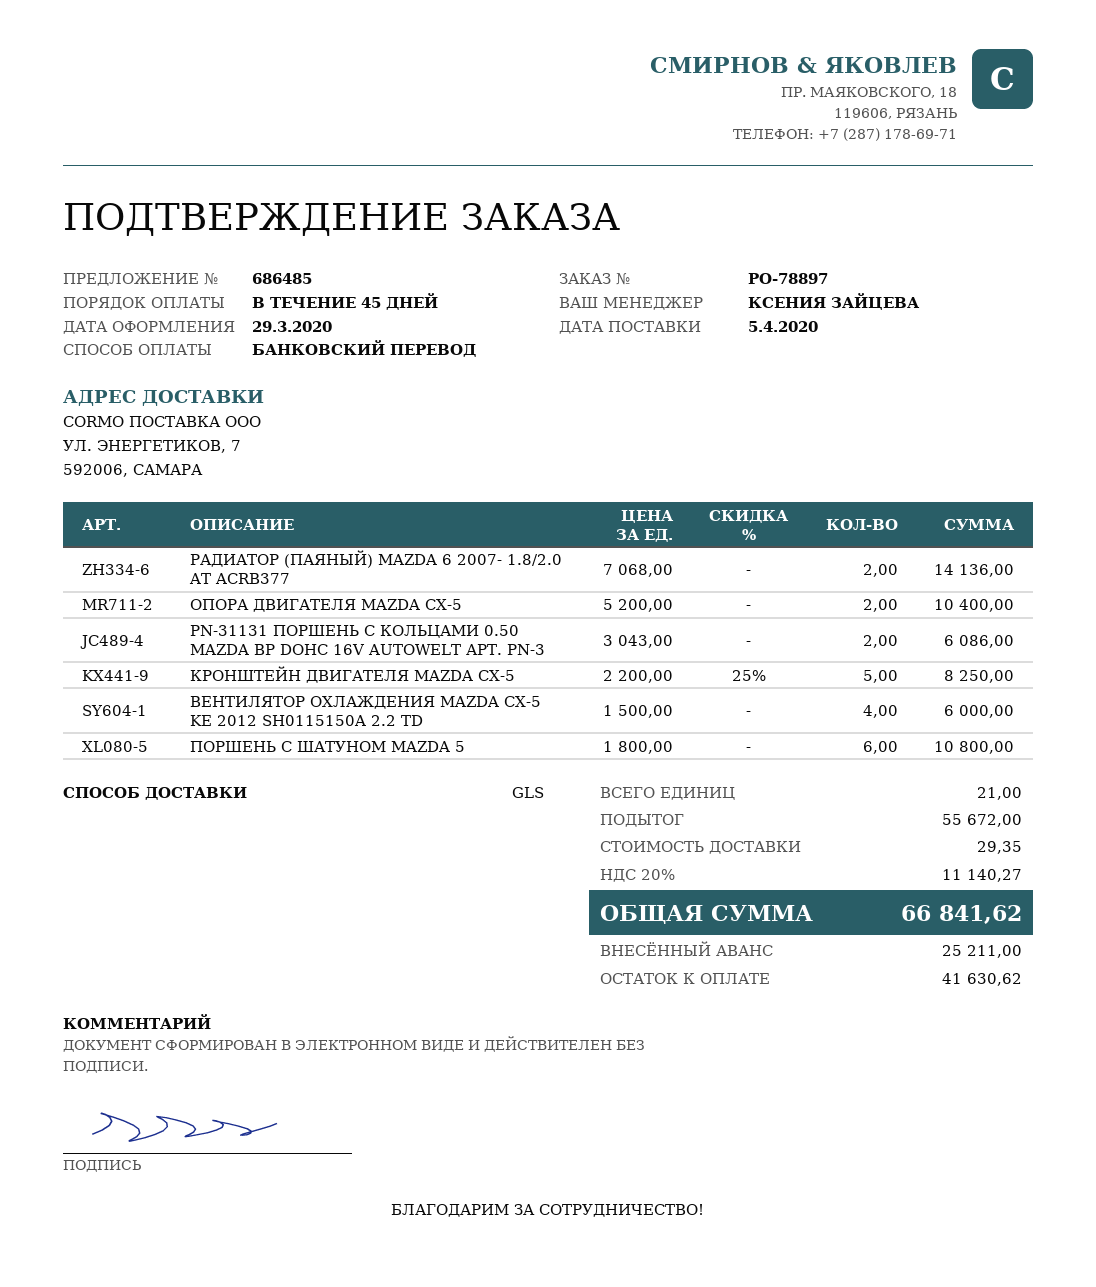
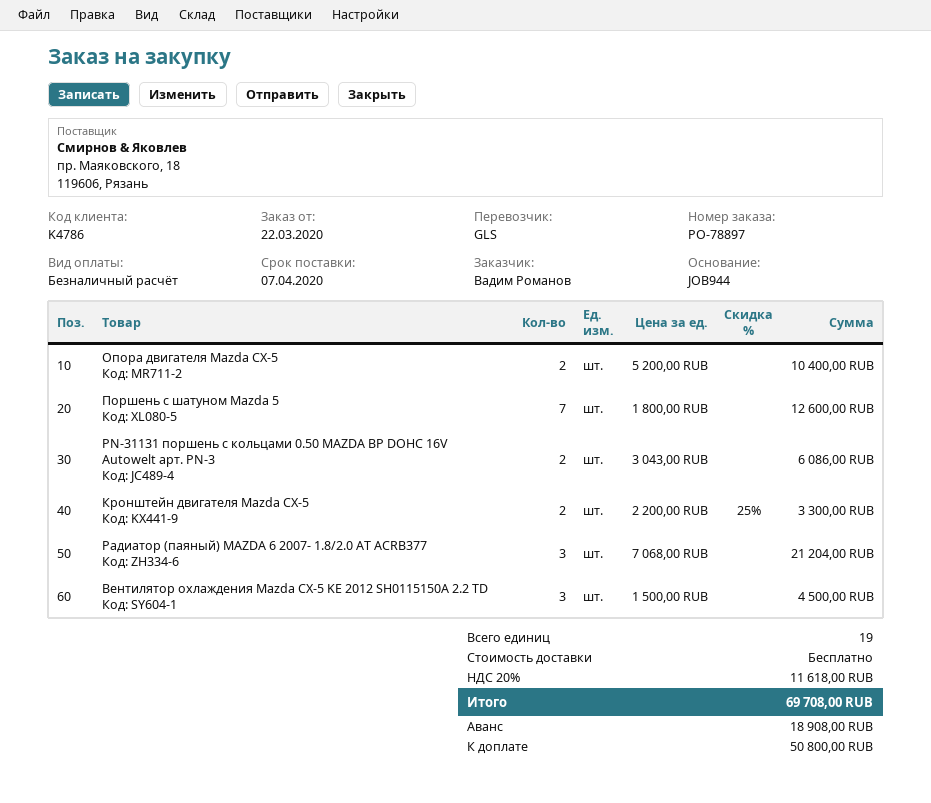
order date: 2020-03-29 -> 2020-03-22
delivery date: 2020-04-05 -> 2020-04-07
РАДИАТОР (ПАЯНЫЙ) MAZDA 6 2007- 1.8/2.0 AT ACRB377: 2 x 7068.00 = 14136.00 -> 3 x 7068.00 = 21204.00
КРОНШТЕЙН ДВИГАТЕЛЯ MAZDA CX-5: 5 x 2200.00 - 25% = 8250.00 -> 2 x 2200.00 - 25% = 3300.00
ВЕНТИЛЯТОР ОХЛАЖДЕНИЯ MAZDA CX-5 KE 2012 SH0115150A 2.2 TD: 4 x 1500.00 = 6000.00 -> 3 x 1500.00 = 4500.00
ПОРШЕНЬ С ШАТУНОМ MAZDA 5: 6 x 1800.00 = 10800.00 -> 7 x 1800.00 = 12600.00
total quantity: 21 -> 19
shipping: 29.35 -> 0.00
tax: 20% = 11140.27 -> 20% = 11618.00
total: 66841.62 -> 69708.00
deposit: 25211.00 -> 18908.00
balance: 41630.62 -> 50800.00

